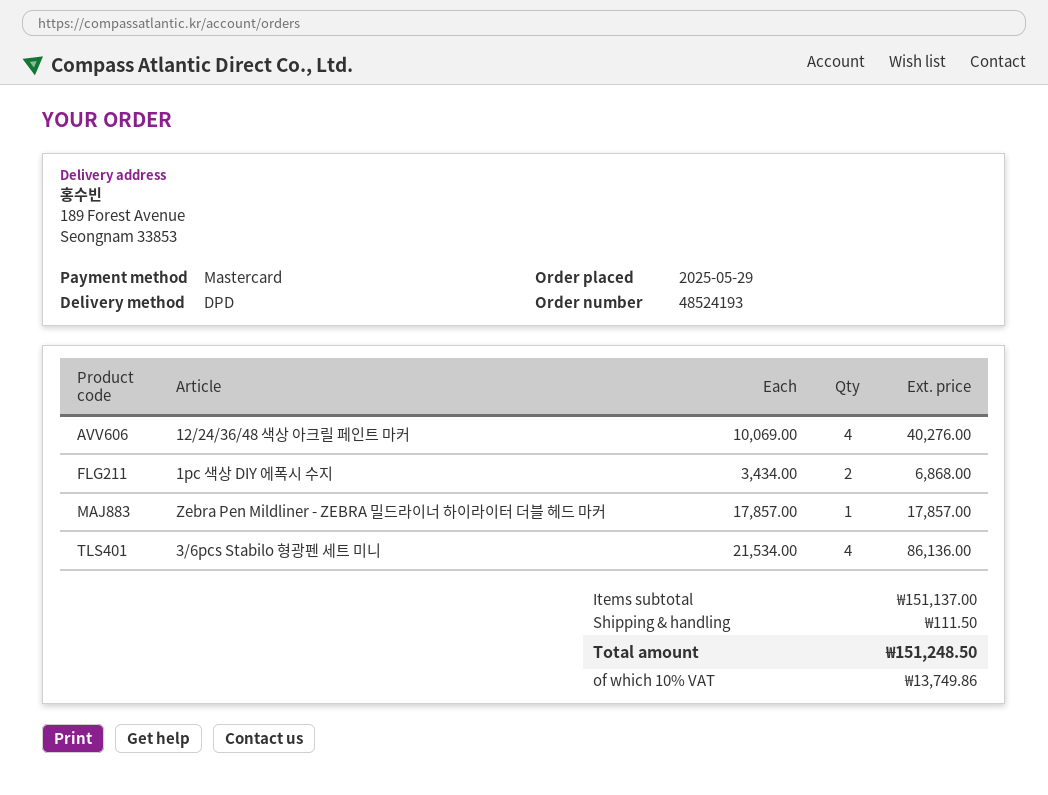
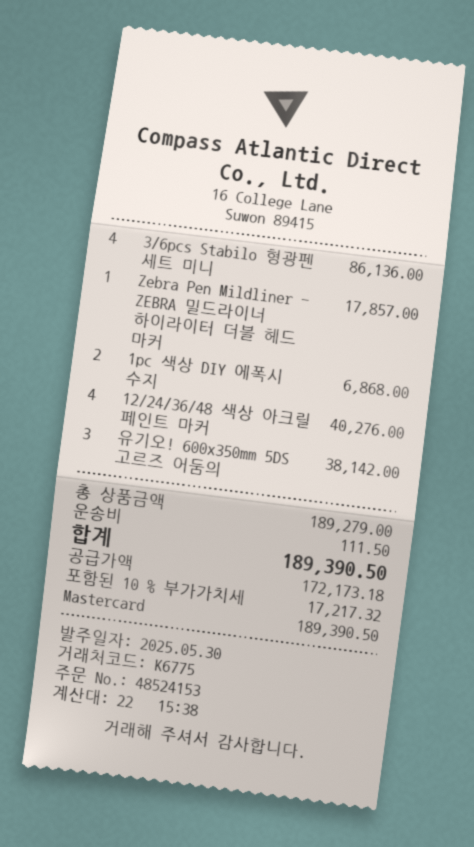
order number: 48524193 -> 48524153
order date: 2025-05-29 -> 2025-05-30
유기오! 600x350mm 5DS 고르즈 어둠의: none -> 3 for 38142.00
subtotal: 151137.00 -> 189279.00
tax: 10% = 13749.86 -> 10% = 17217.32
total: 151248.50 -> 189390.50

